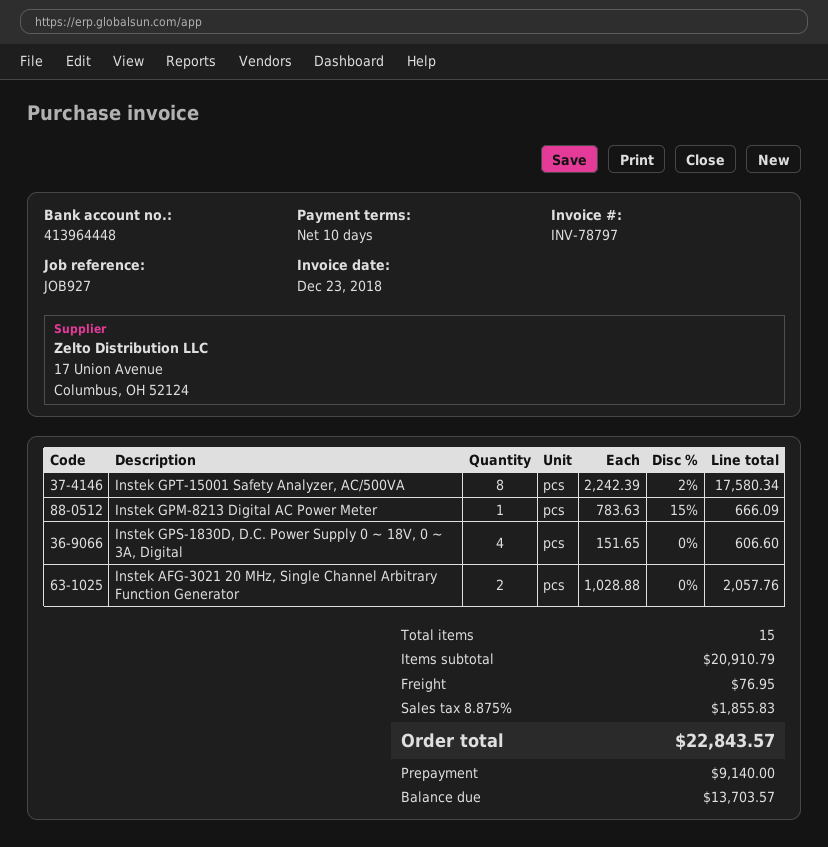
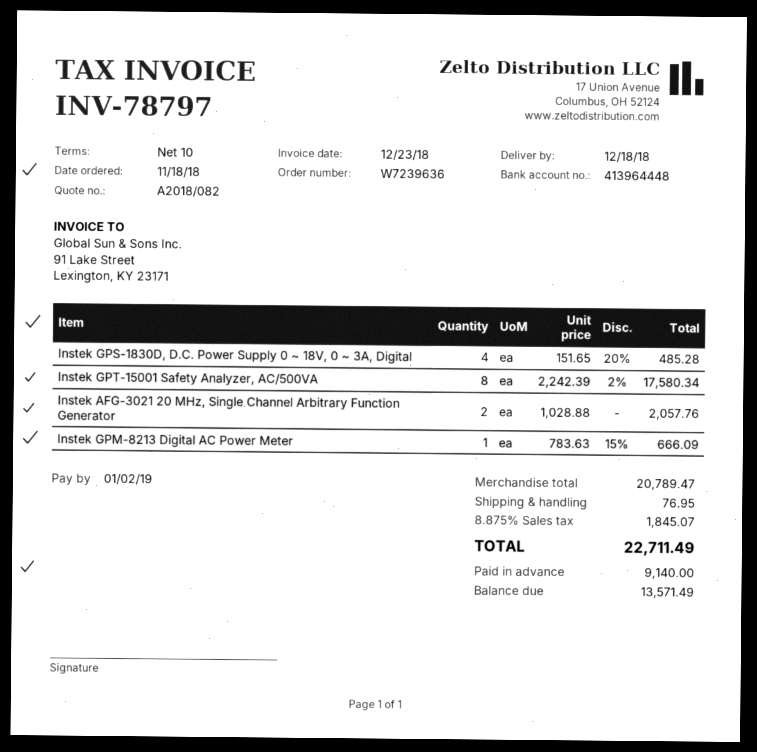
Instek GPS-1830D, D.C. Power Supply 0 ~ 18V, 0 ~ 3A, Digital: 4 x 151.65 = 606.60 -> 4 x 151.65 - 20% = 485.28
subtotal: 20910.79 -> 20789.47
tax: 8.875% = 1855.83 -> 8.875% = 1845.07
total: 22843.57 -> 22711.49
balance: 13703.57 -> 13571.49

